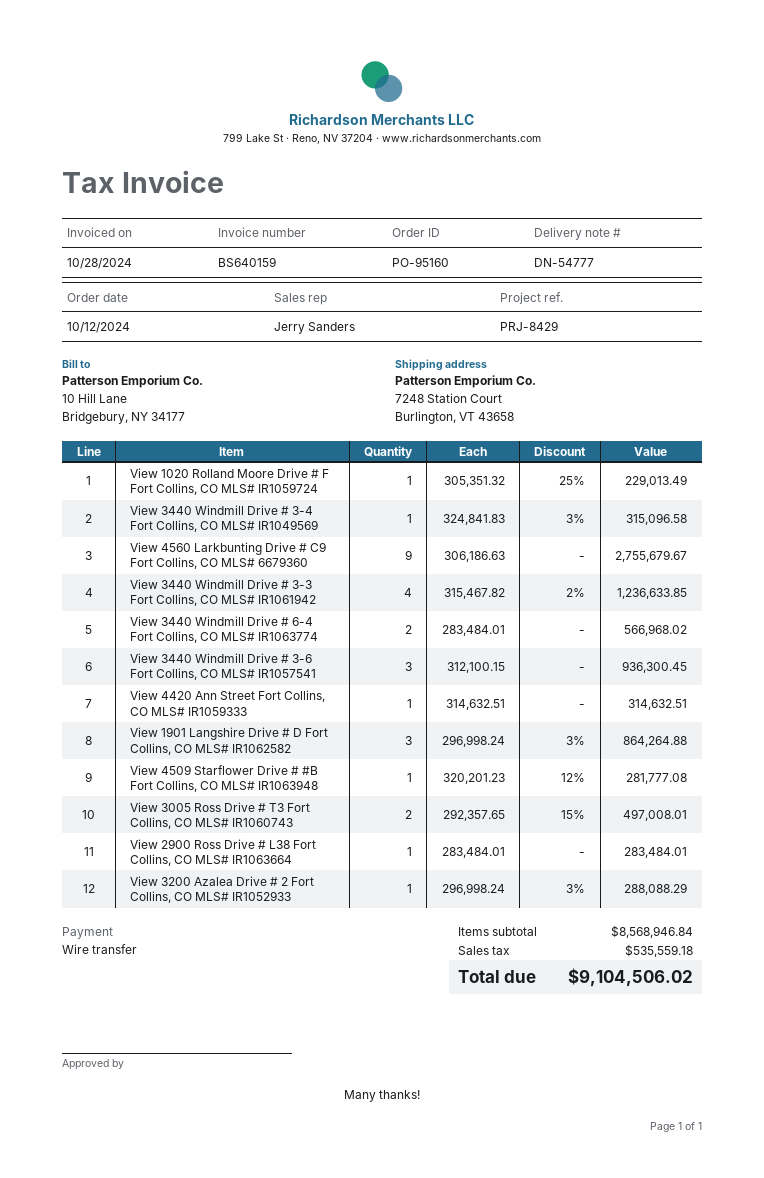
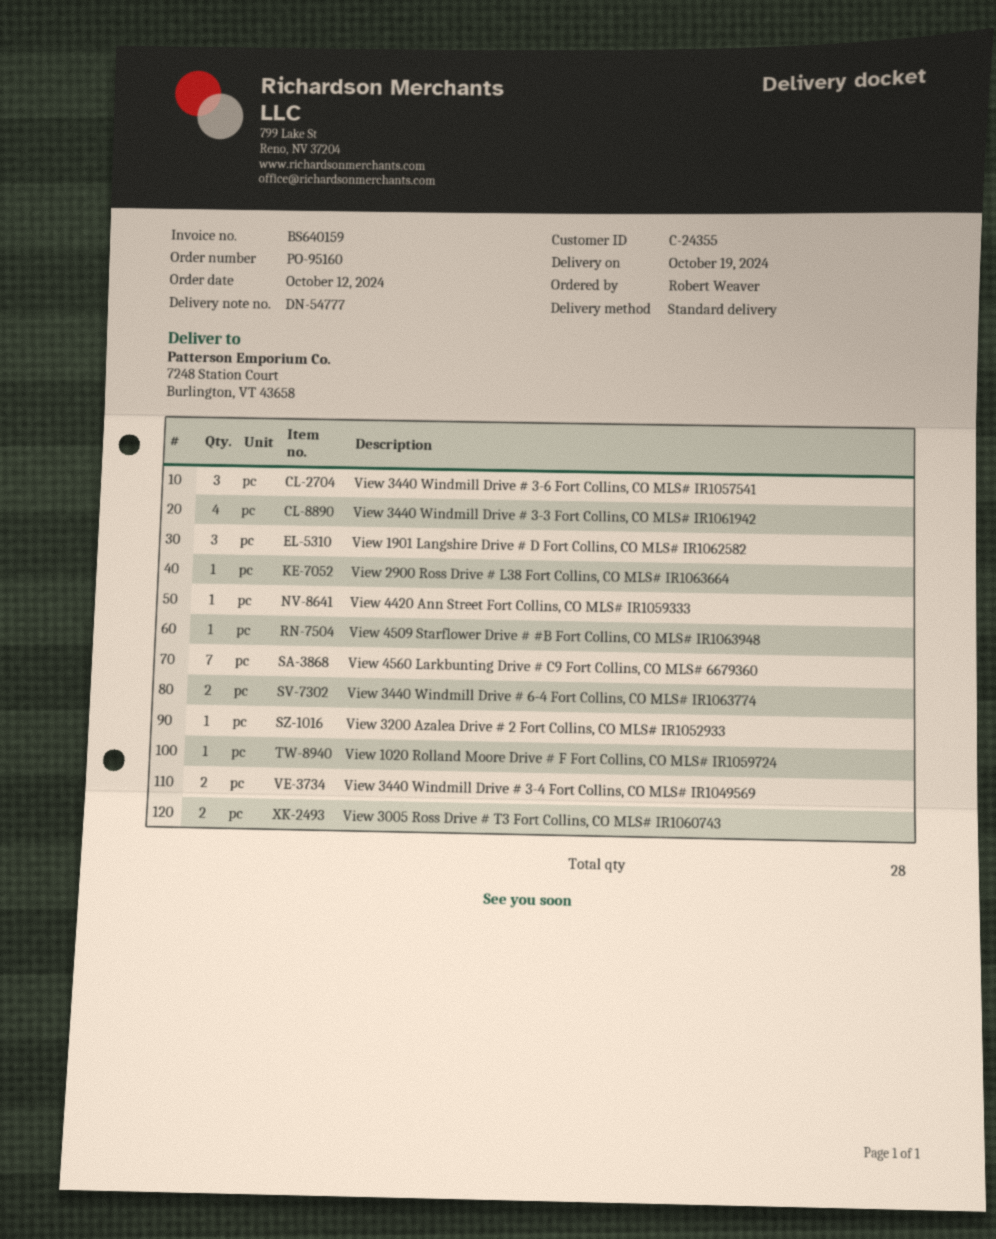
View 3440 Windmill Drive # 3-4 Fort Collins, CO MLS# IR1049569: 1 -> 2
View 4560 Larkbunting Drive # C9 Fort Collins, CO MLS# 6679360: 9 -> 7

